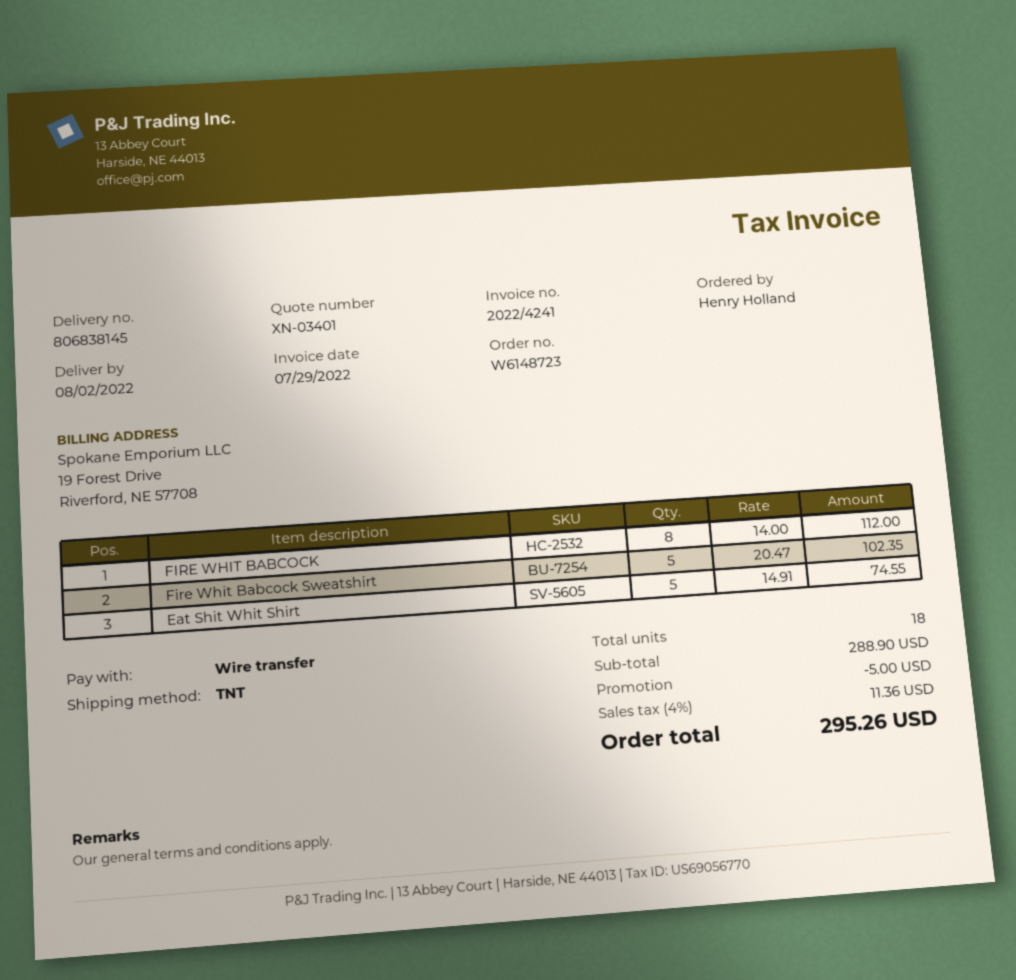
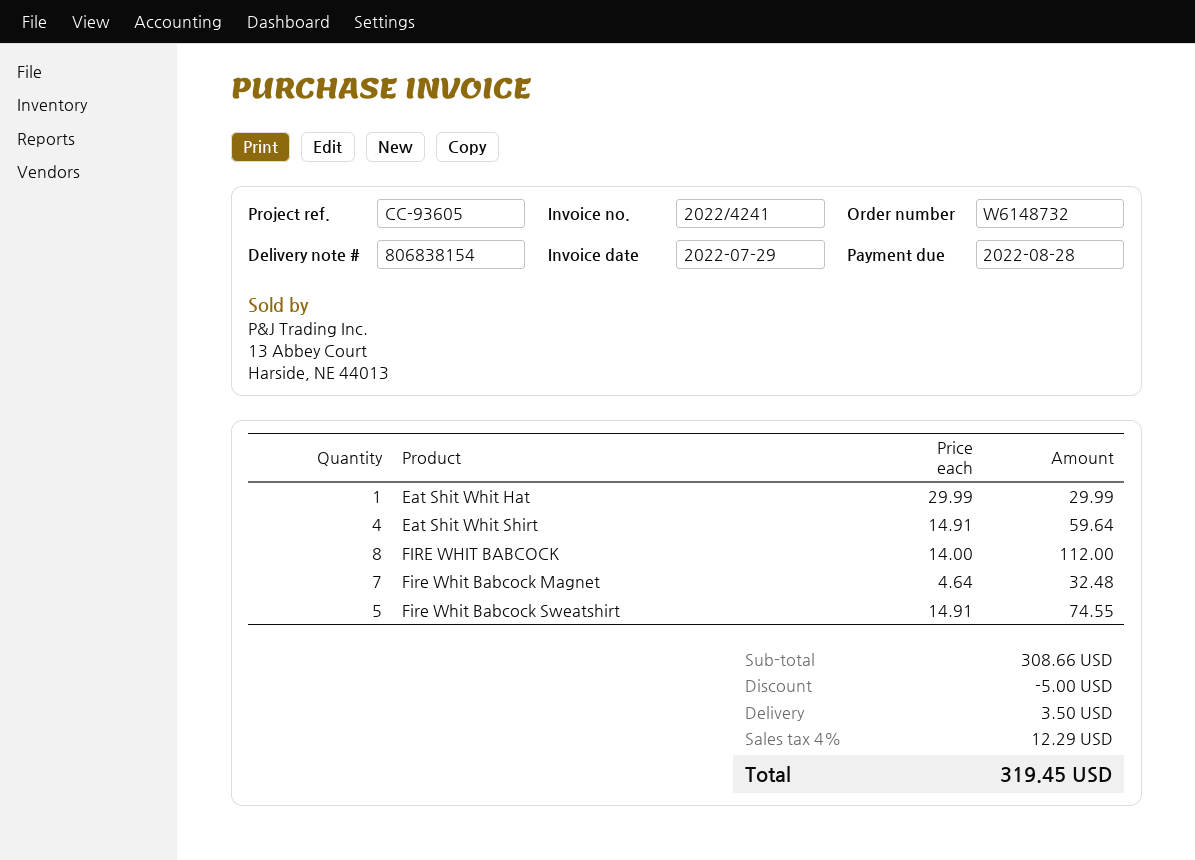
order number: W6148723 -> W6148732
delivery note number: 806838145 -> 806838154
Fire Whit Babcock Sweatshirt: 5 x 20.47 = 102.35 -> 5 x 14.91 = 74.55
Eat Shit Whit Shirt: 5 x 14.91 = 74.55 -> 4 x 14.91 = 59.64
Eat Shit Whit Hat: none -> 1 x 29.99 = 29.99
Fire Whit Babcock Magnet: none -> 7 x 4.64 = 32.48
subtotal: 288.90 -> 308.66
shipping: none -> 3.50
tax: 4% = 11.36 -> 4% = 12.29
total: 295.26 -> 319.45

